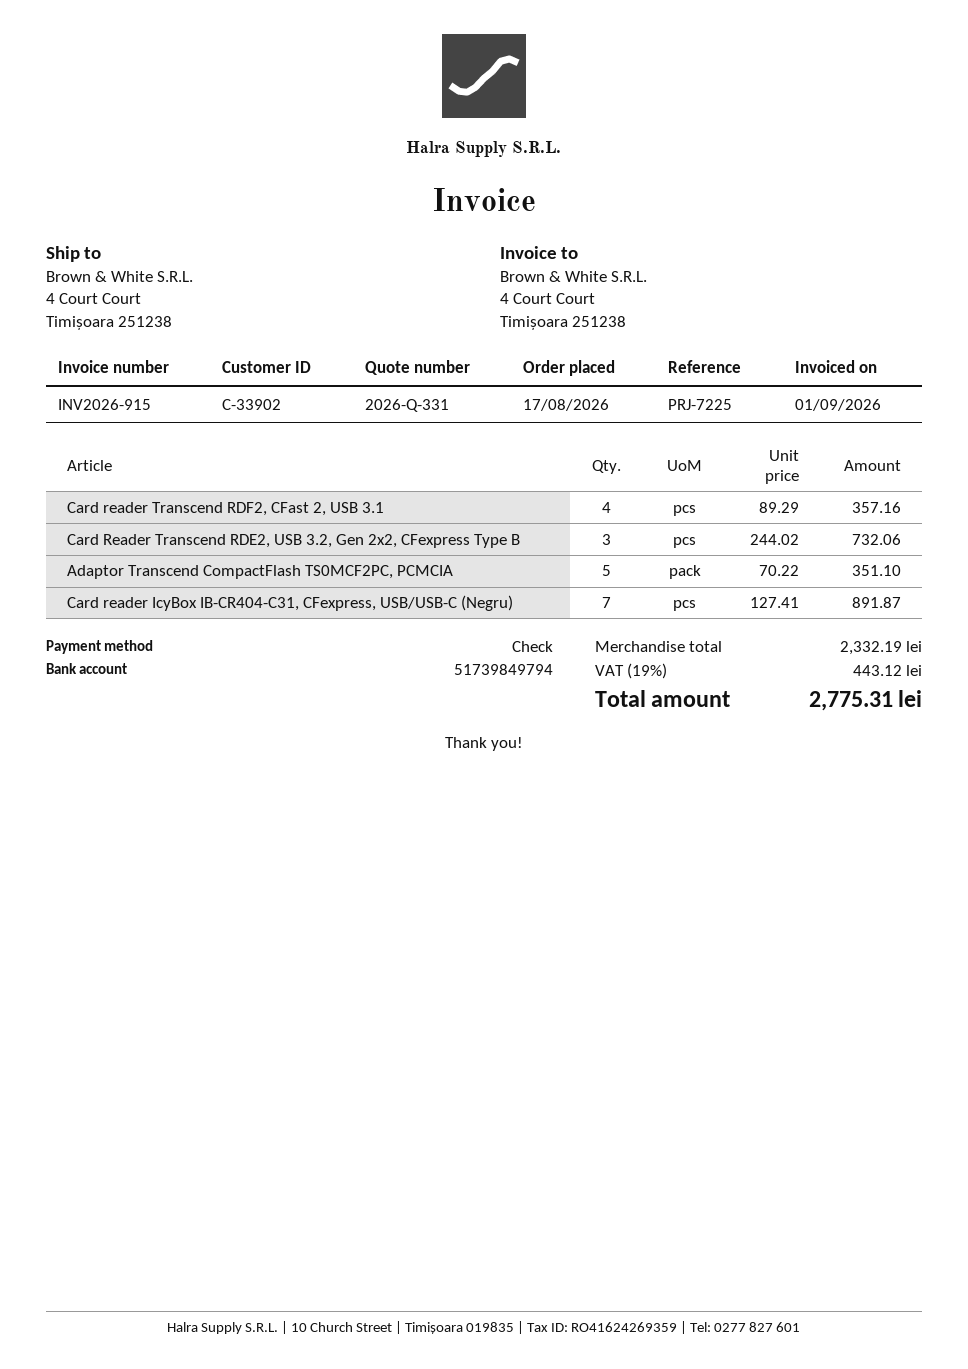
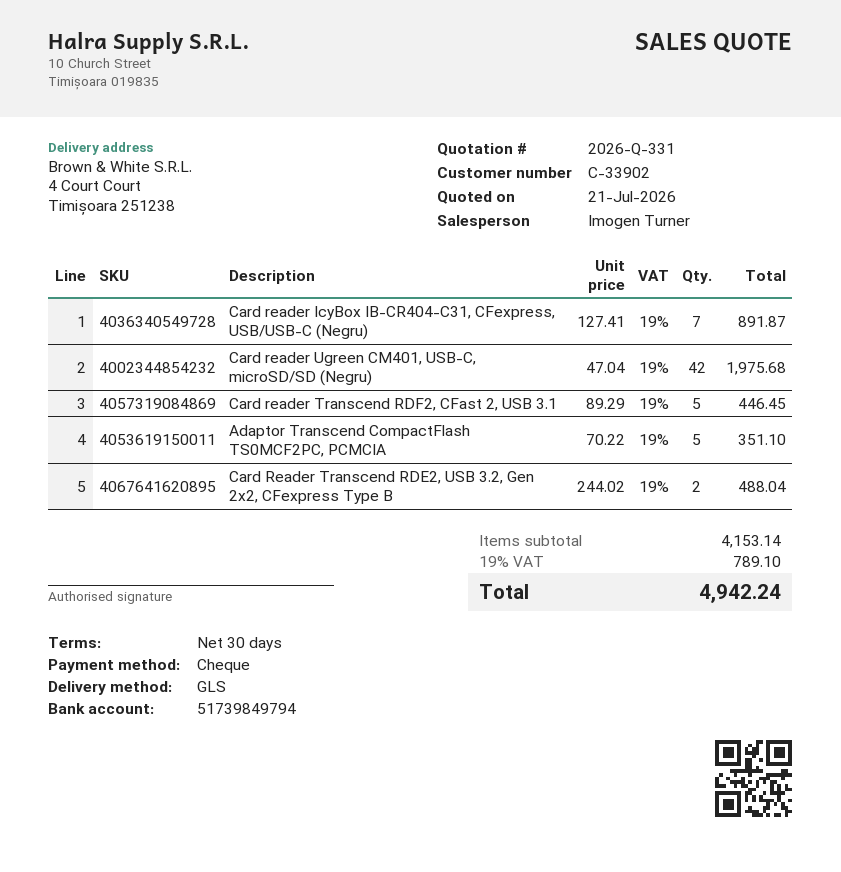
Card reader Transcend RDF2, CFast 2, USB 3.1: 4 x 89.29 = 357.16 -> 5 x 89.29 = 446.45
Card Reader Transcend RDE2, USB 3.2, Gen 2x2, CFexpress Type B: 3 x 244.02 = 732.06 -> 2 x 244.02 = 488.04
Card reader Ugreen CM401, USB-C, microSD/SD (Negru): none -> 42 x 47.04 = 1975.68
subtotal: 2332.19 -> 4153.14
tax: 19% = 443.12 -> 19% = 789.10
total: 2775.31 -> 4942.24

